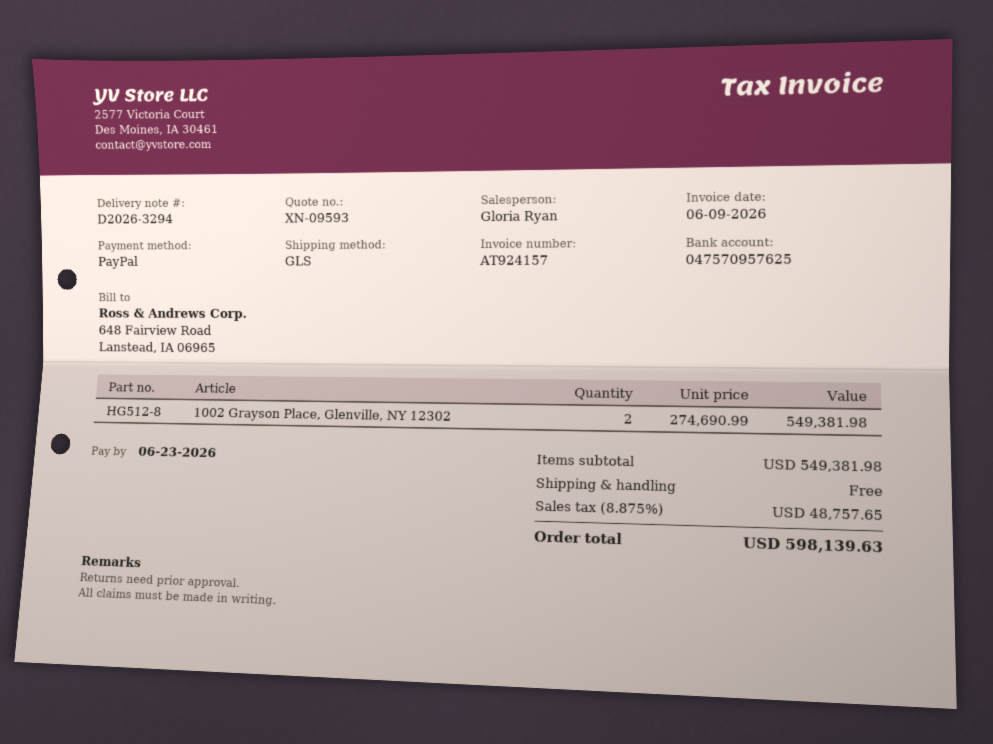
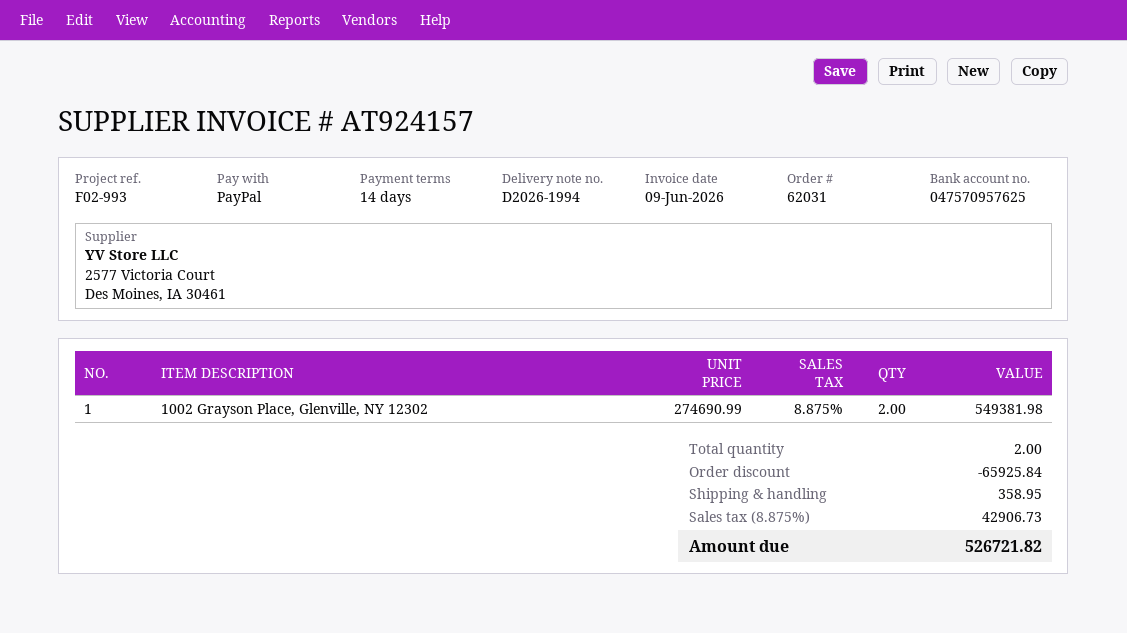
delivery note number: D2026-3294 -> D2026-1994
discount: none -> 65925.84
shipping: 0.00 -> 358.95
tax: 8.875% = 48757.65 -> 8.875% = 42906.73
total: 598139.63 -> 526721.82

